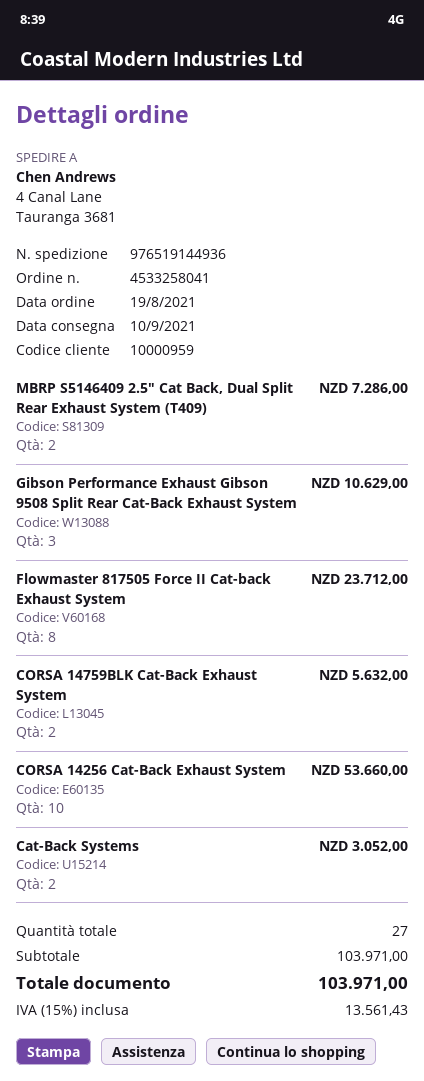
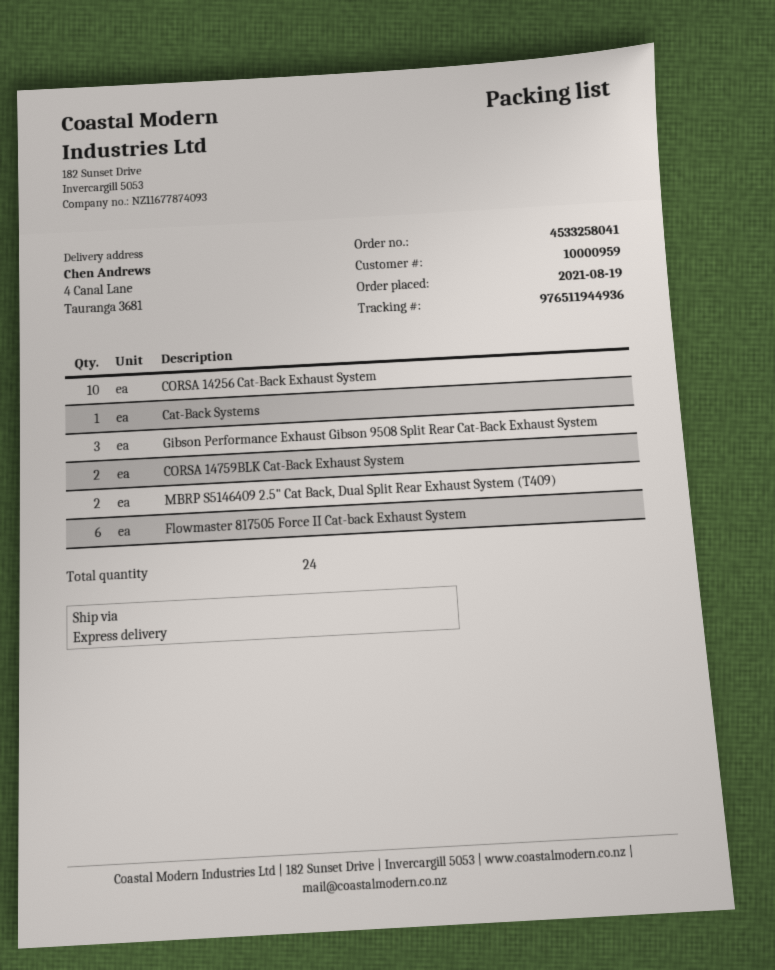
tracking number: 976519144936 -> 976511944936
Flowmaster 817505 Force II Cat-back Exhaust System: 8 -> 6
Cat-Back Systems: 2 -> 1
total quantity: 27 -> 24

